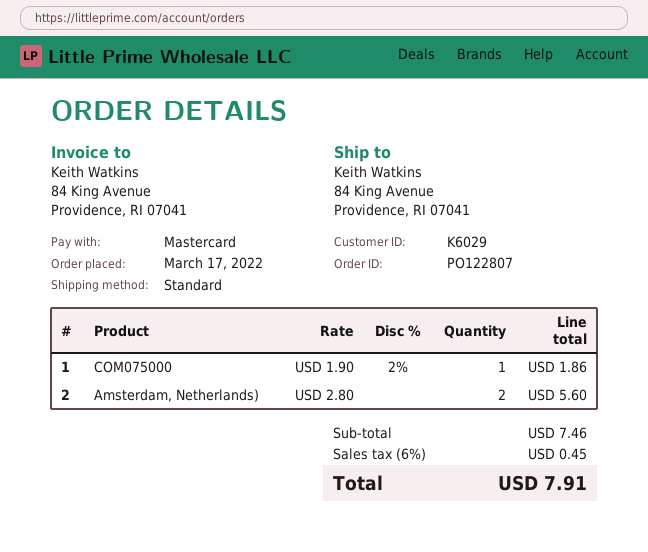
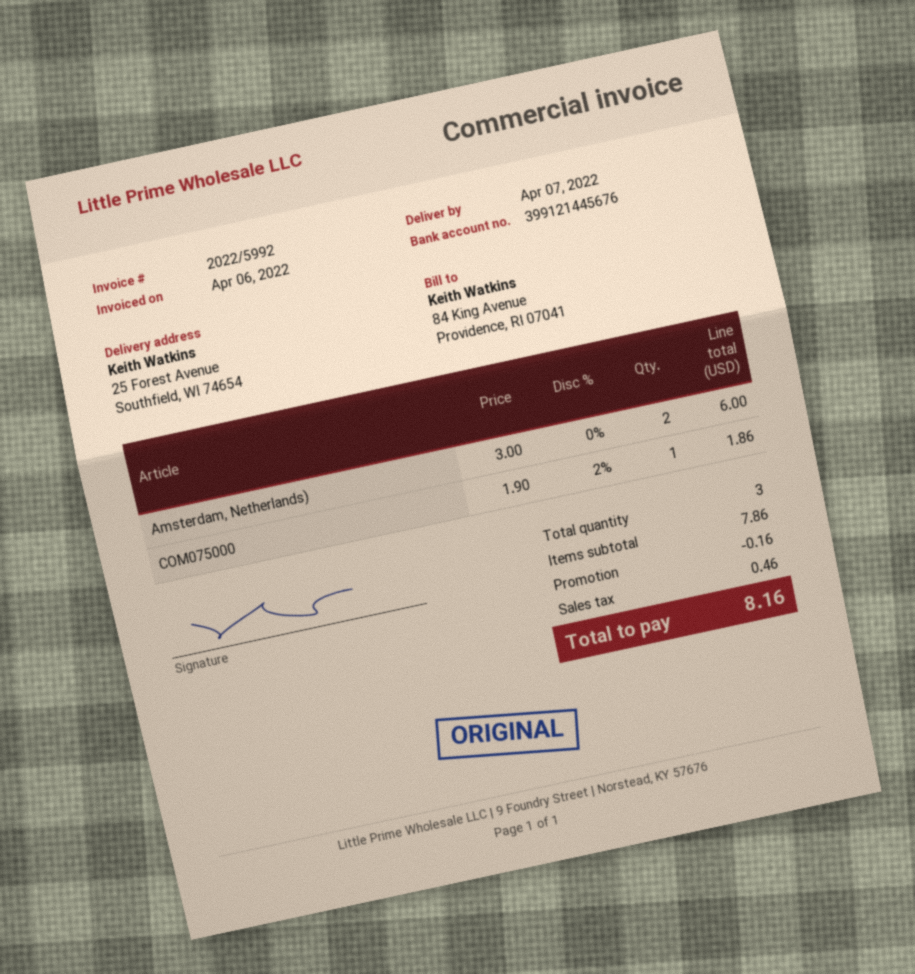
ship to: 84 King Avenue, Providence, RI 07041 -> 25 Forest Avenue, Southfield, WI 74654
Amsterdam, Netherlands): 2 x 2.80 = 5.60 -> 2 x 3.00 = 6.00
subtotal: 7.46 -> 7.86
discount: none -> 0.16
tax: 0.45 -> 0.46
total: 7.91 -> 8.16

